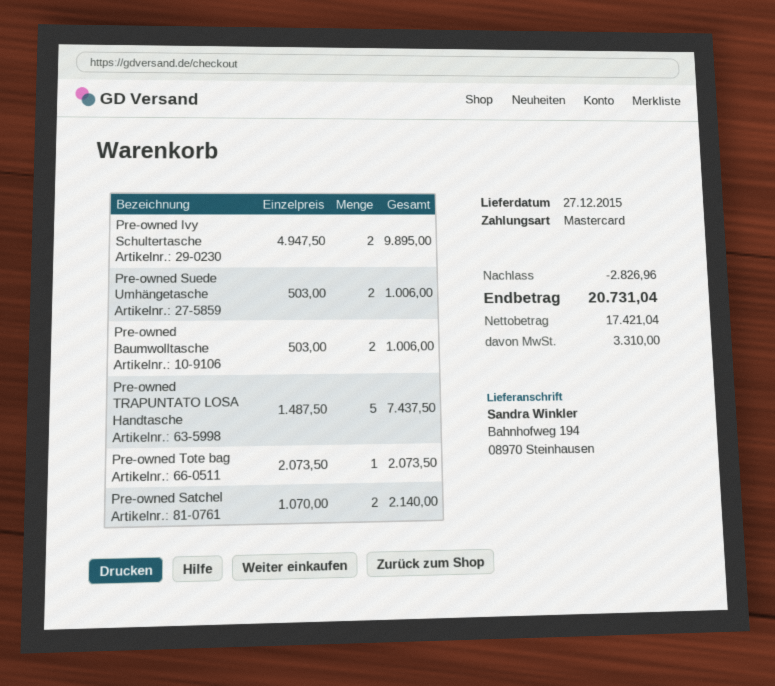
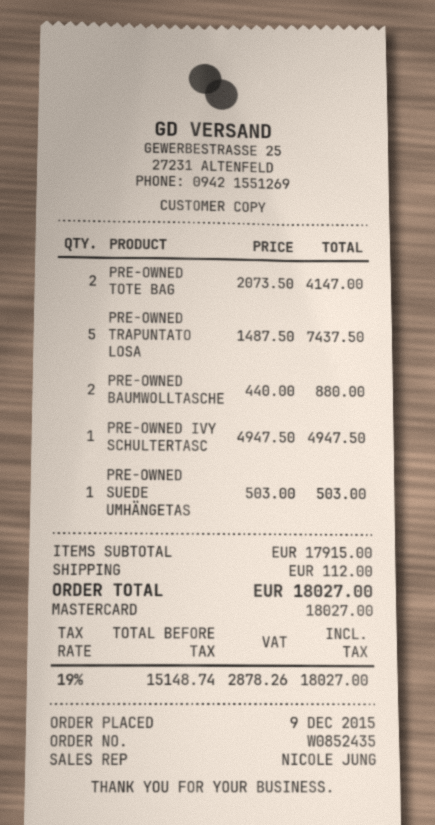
Pre-owned Ivy Schultertasche: 2 x 4947.50 = 9895.00 -> 1 x 4947.50 = 4947.50
Pre-owned Suede Umhängetasche: 2 x 503.00 = 1006.00 -> 1 x 503.00 = 503.00
Pre-owned Baumwolltasche: 2 x 503.00 = 1006.00 -> 2 x 440.00 = 880.00
Pre-owned Tote bag: 1 x 2073.50 = 2073.50 -> 2 x 2073.50 = 4147.00
Pre-owned Satchel: 2 x 1070.00 = 2140.00 -> none
discount: 2826.96 -> none
shipping: none -> 112.00
net: 17421.04 -> 15148.74
tax: 3310.00 -> 2878.26
total: 20731.04 -> 18027.00

